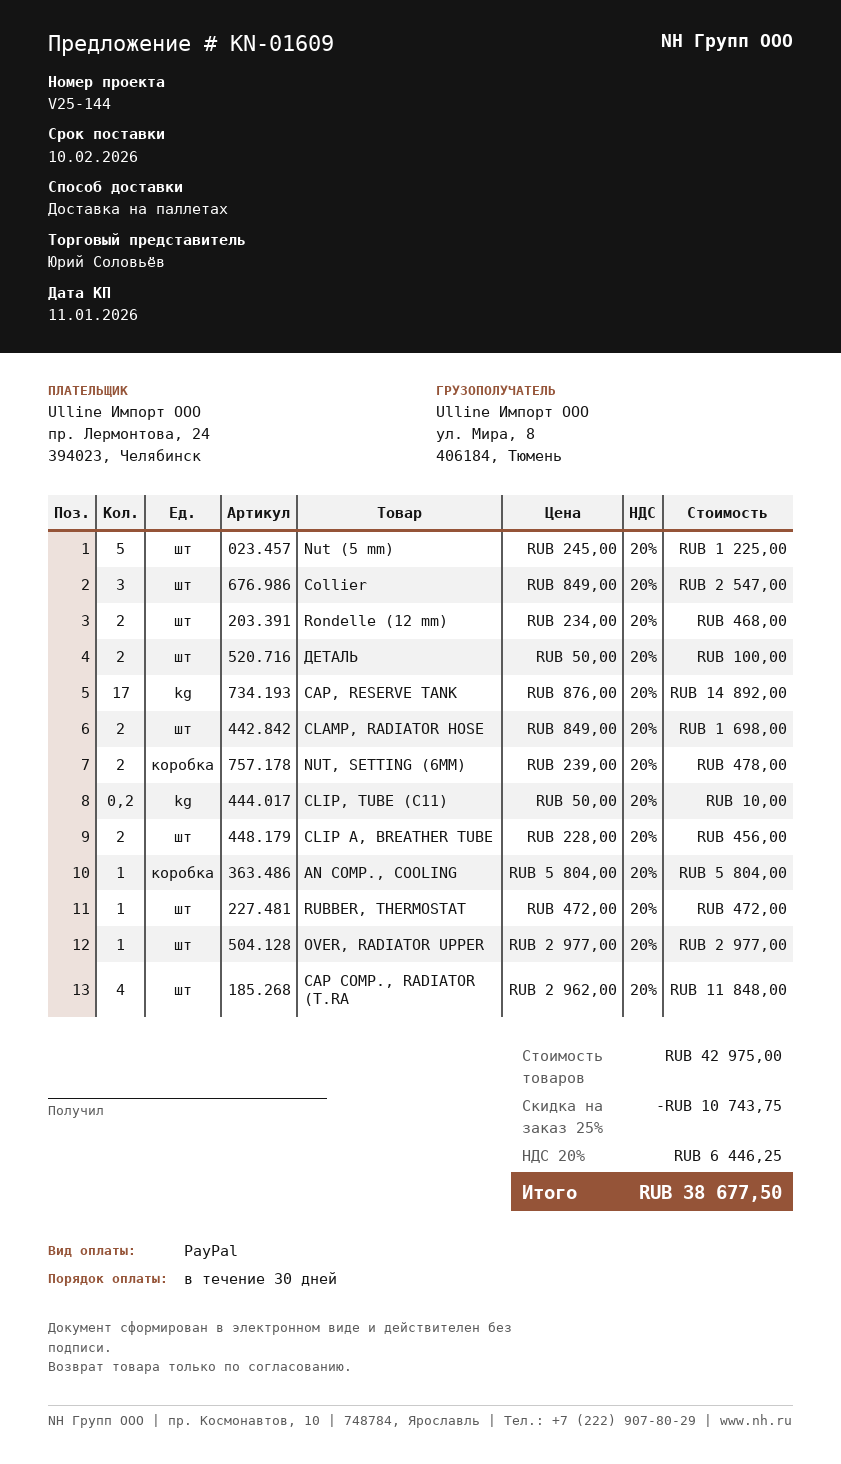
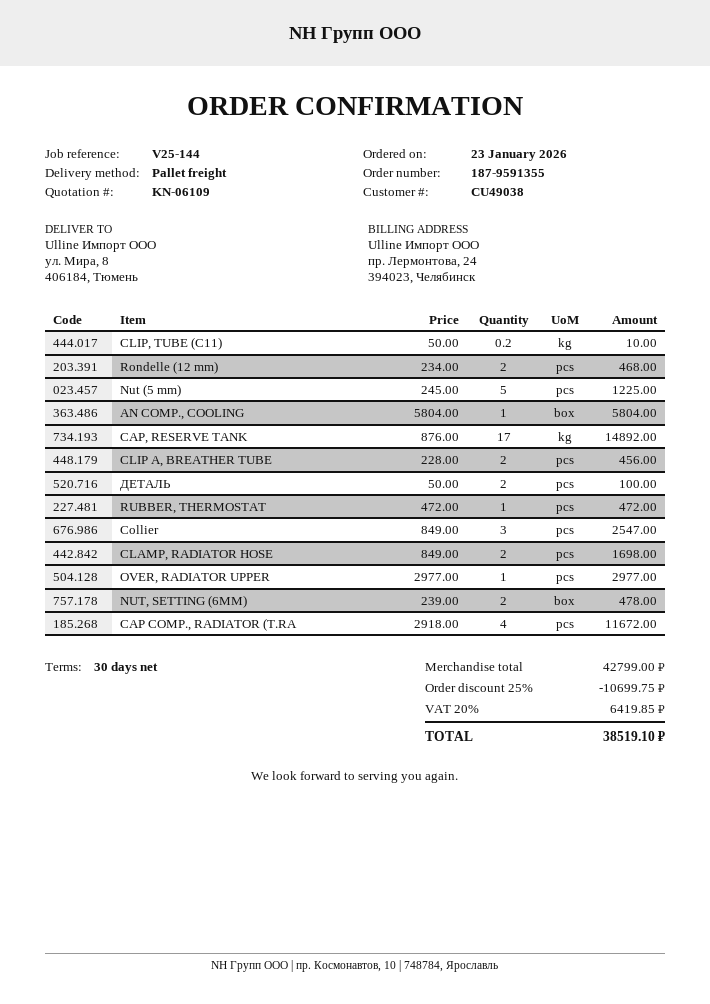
quote number: KN-01609 -> KN-06109
CAP COMP., RADIATOR (T.RA: 4 x 2962.00 = 11848.00 -> 4 x 2918.00 = 11672.00
subtotal: 42975.00 -> 42799.00
discount: 25% = 10743.75 -> 25% = 10699.75
tax: 20% = 6446.25 -> 20% = 6419.85
total: 38677.50 -> 38519.10

